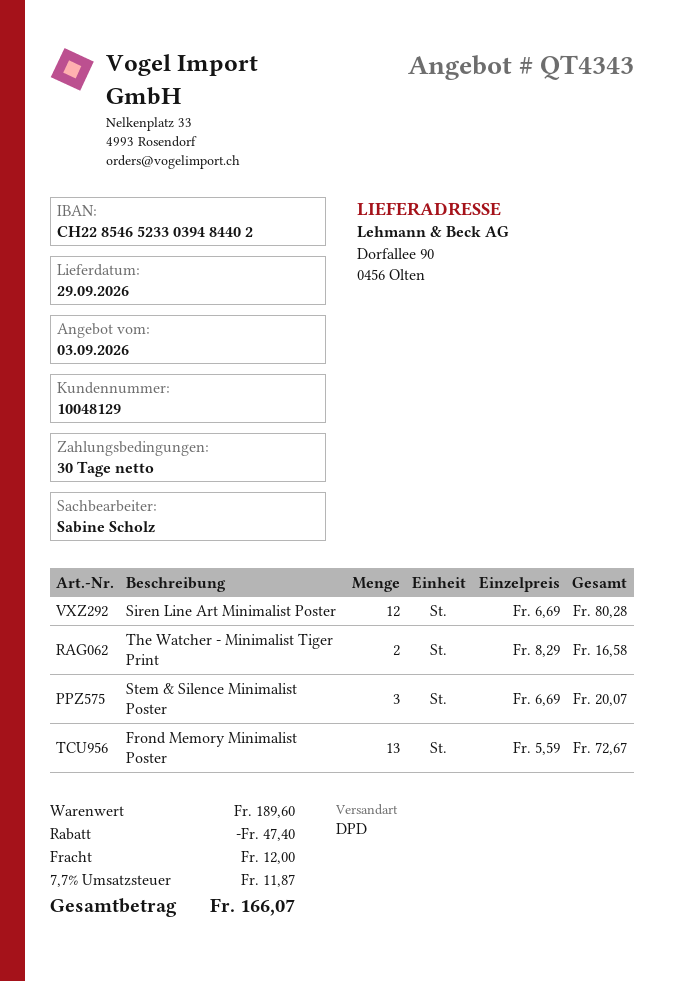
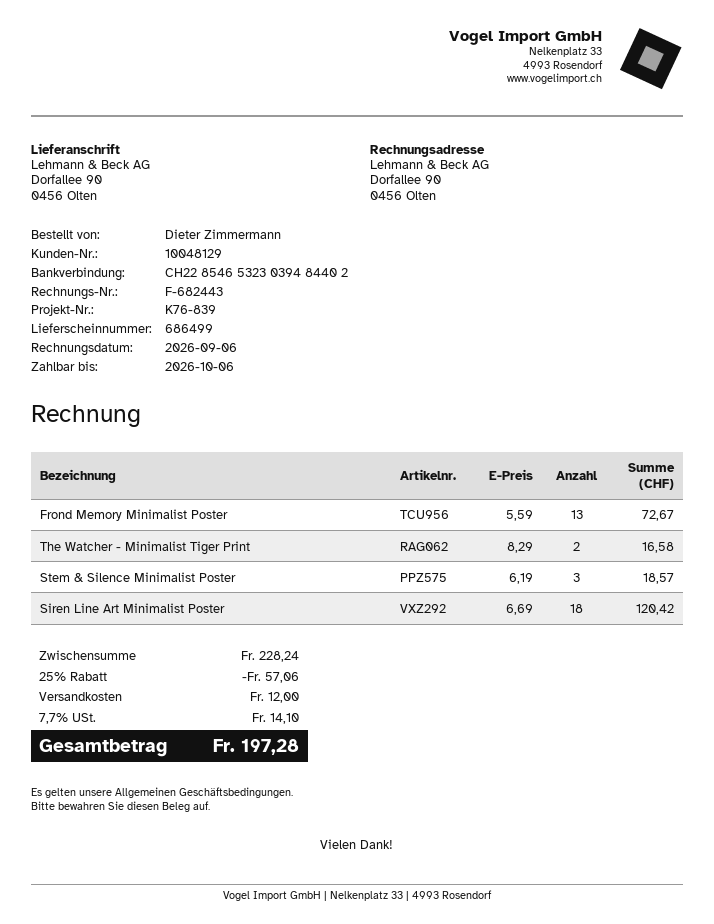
bank account: CH2285465233039484402 -> CH2285465323039484402
Siren Line Art Minimalist Poster: 12 x 6.69 = 80.28 -> 18 x 6.69 = 120.42
Stem & Silence Minimalist Poster: 3 x 6.69 = 20.07 -> 3 x 6.19 = 18.57
subtotal: 189.60 -> 228.24
discount: 47.40 -> 57.06
tax: 7.7% = 11.87 -> 7.7% = 14.10
total: 166.07 -> 197.28

